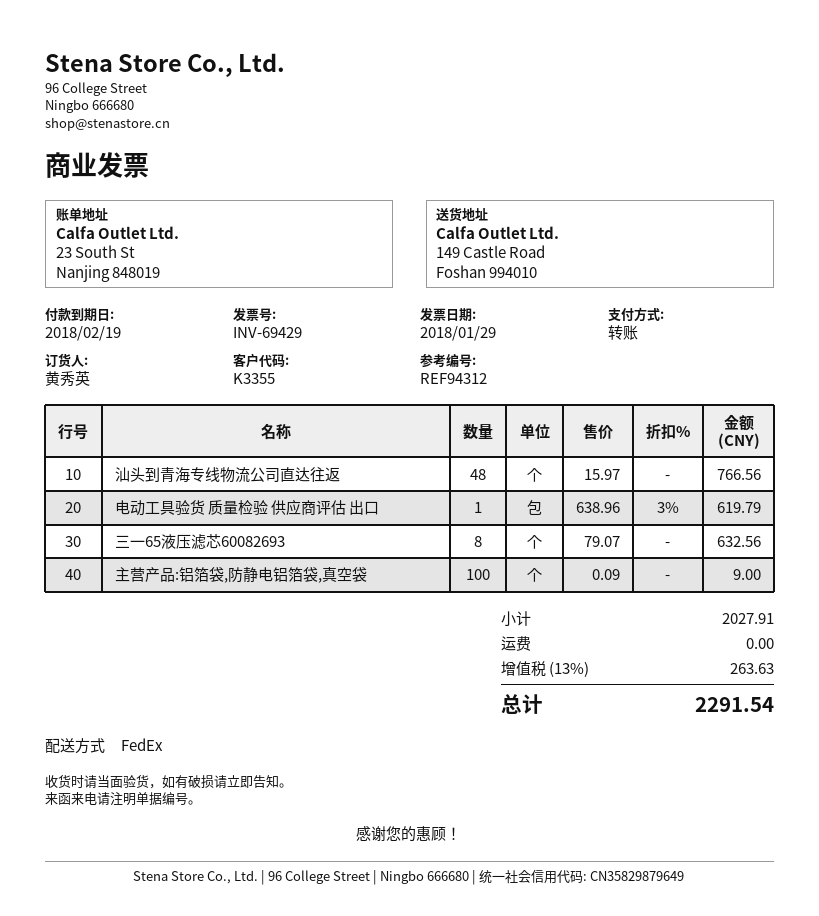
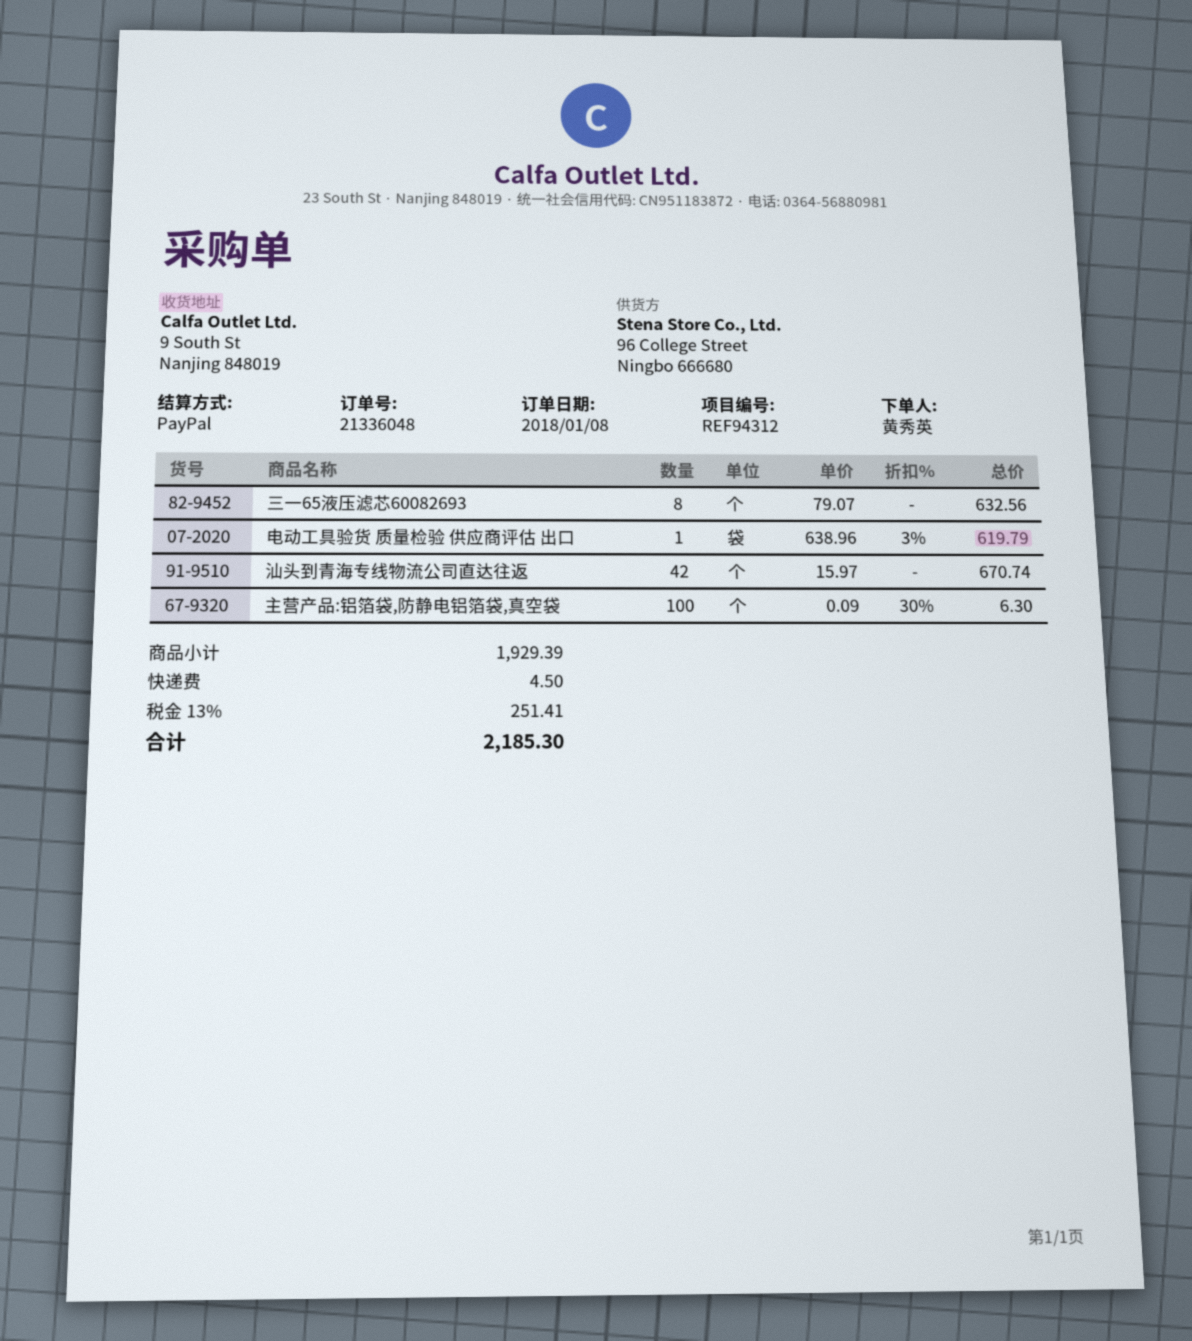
payment method: bank transfer -> PayPal
ship to: 149 Castle Road, Foshan 994010 -> 9 South St, Nanjing 848019
汕头到青海专线物流公司直达往返: 48 x 15.97 = 766.56 -> 42 x 15.97 = 670.74
主营产品:铝箔袋,防静电铝箔袋,真空袋: 100 x 0.09 = 9.00 -> 100 x 0.09 - 30% = 6.30
subtotal: 2027.91 -> 1929.39
shipping: 0.00 -> 4.50
tax: 13% = 263.63 -> 13% = 251.41
total: 2291.54 -> 2185.30

